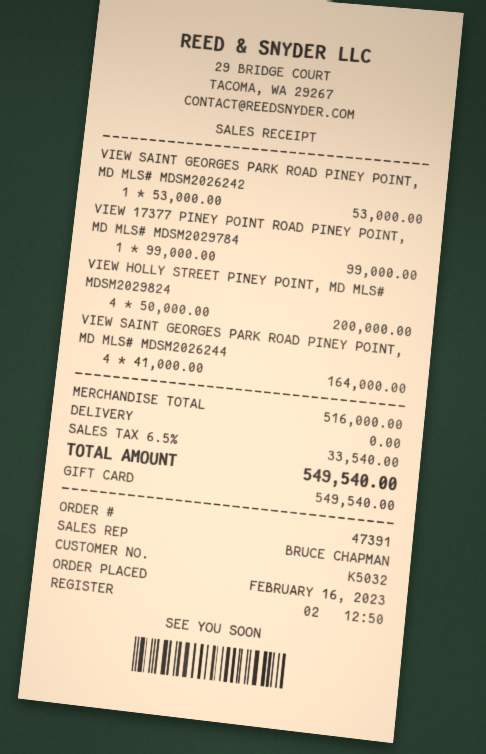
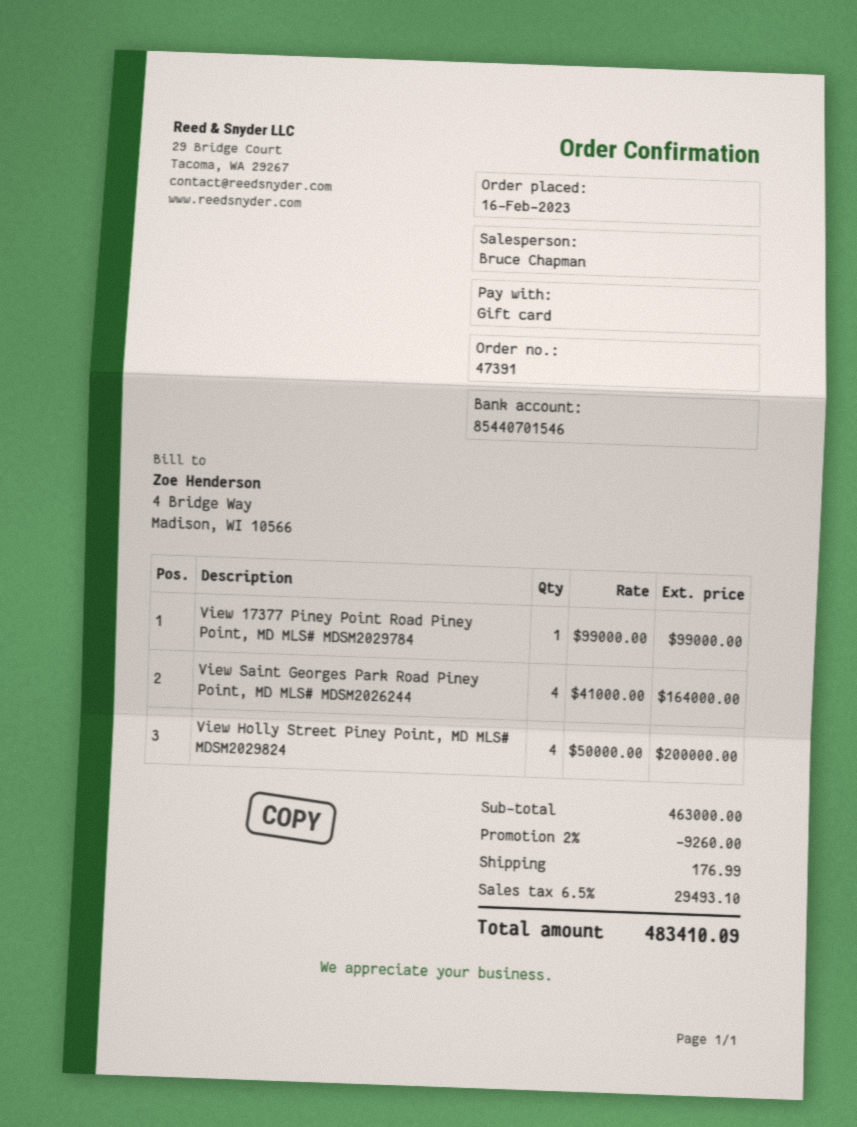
VIEW SAINT GEORGES PARK ROAD PINEY POINT, MD MLS# MDSM2026242: 1 x 53000.00 = 53000.00 -> none
subtotal: 516000.00 -> 463000.00
discount: none -> 2% = 9260.00
shipping: 0.00 -> 176.99
tax: 6.5% = 33540.00 -> 6.5% = 29493.10
total: 549540.00 -> 483410.09

